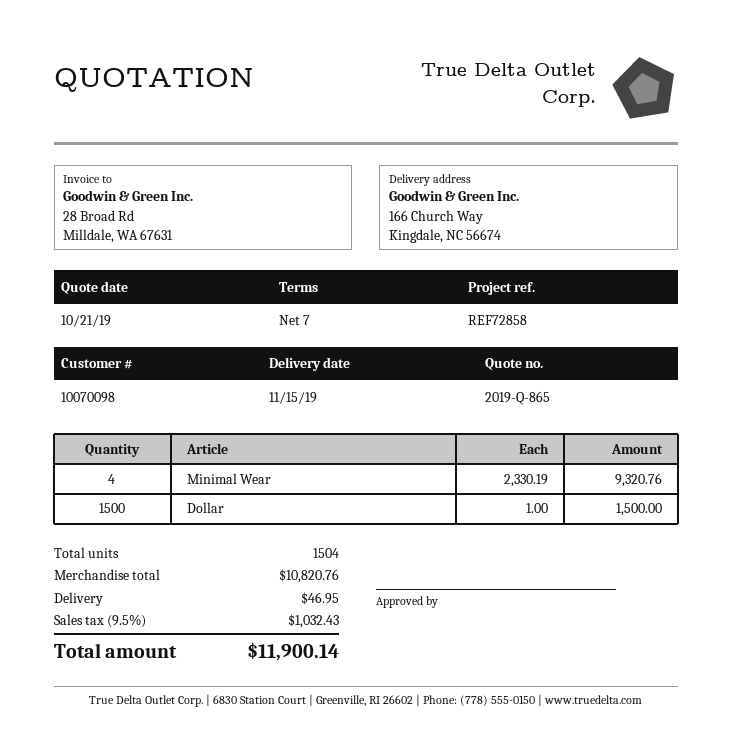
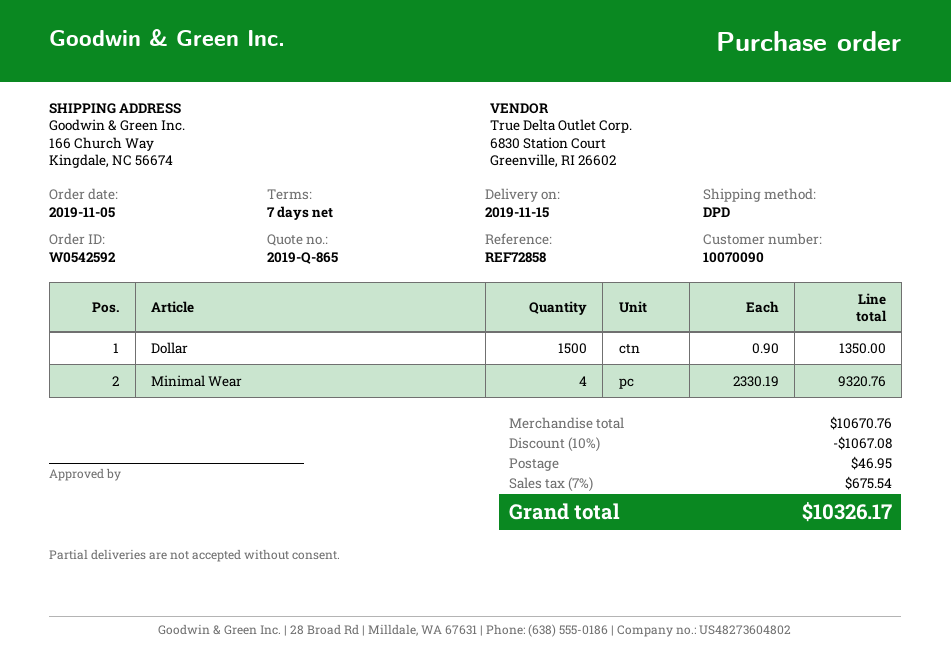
customer number: 10070098 -> 10070090
Dollar: 1500 x 1.00 = 1500.00 -> 1500 x 0.90 = 1350.00
subtotal: 10820.76 -> 10670.76
discount: none -> 10% = 1067.08
tax: 9.5% = 1032.43 -> 7% = 675.54
total: 11900.14 -> 10326.17

